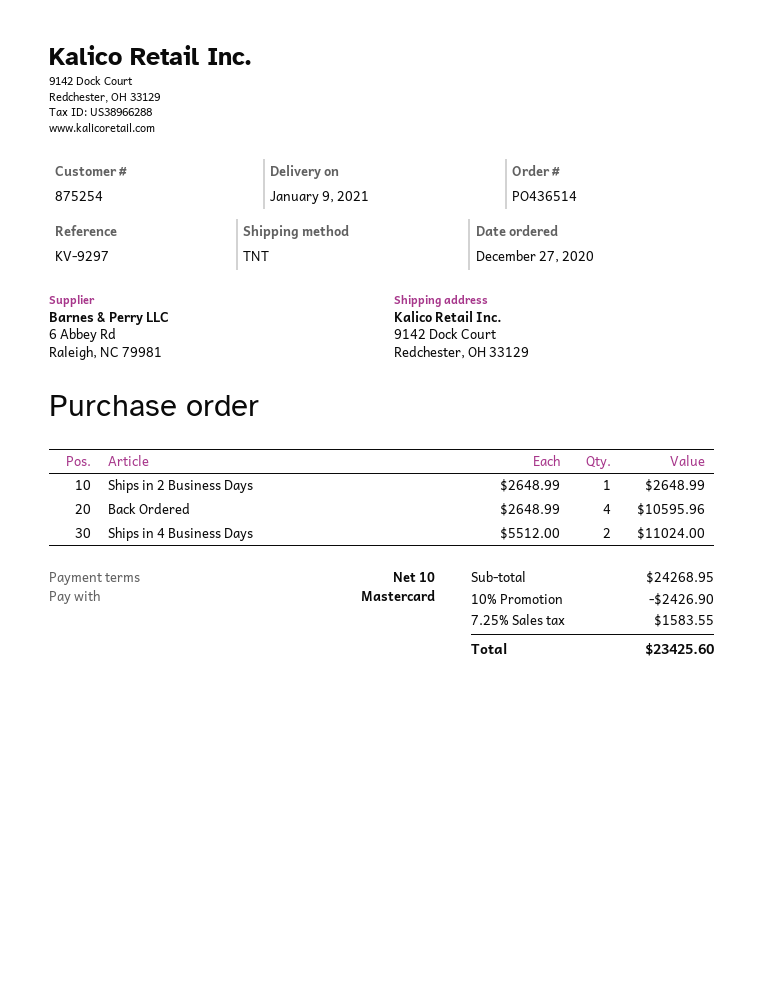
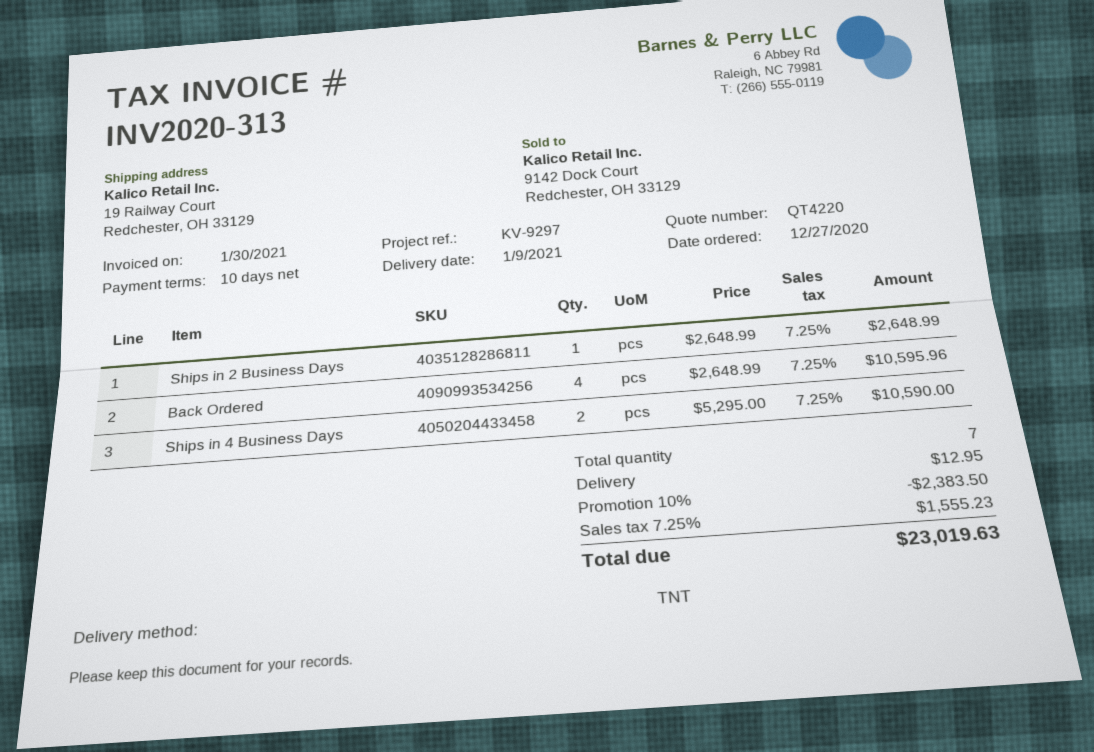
ship to: 9142 Dock Court, Redchester, OH 33129 -> 19 Railway Court, Redchester, OH 33129
Ships in 4 Business Days: 2 x 5512.00 = 11024.00 -> 2 x 5295.00 = 10590.00
discount: 10% = 2426.90 -> 10% = 2383.50
shipping: none -> 12.95
tax: 7.25% = 1583.55 -> 7.25% = 1555.23
total: 23425.60 -> 23019.63

